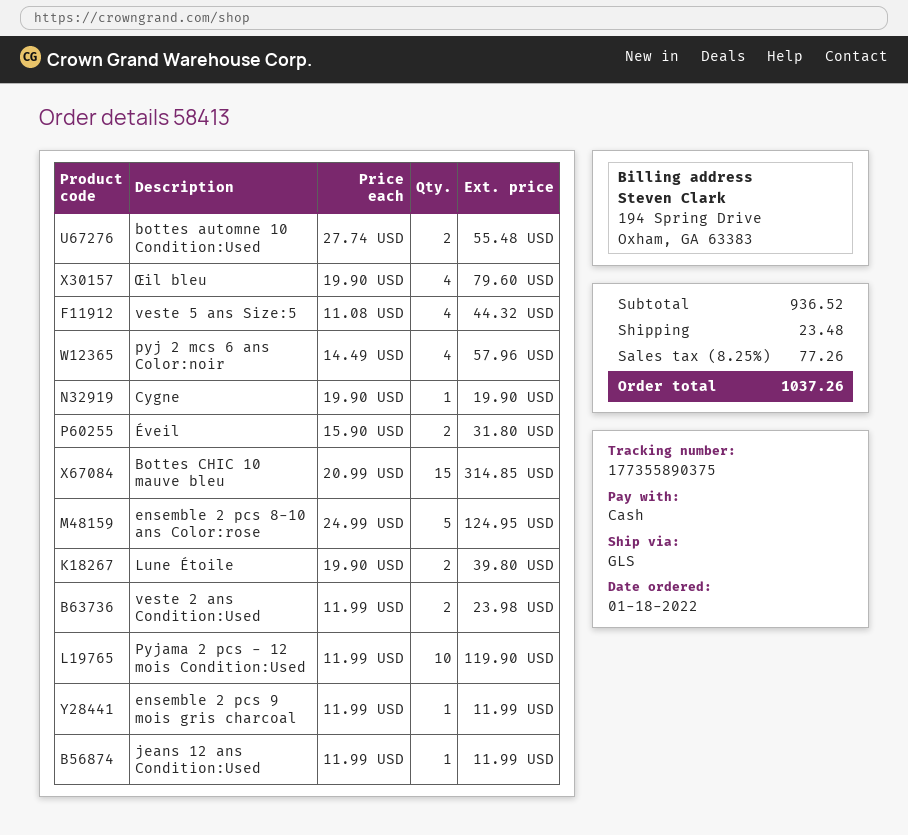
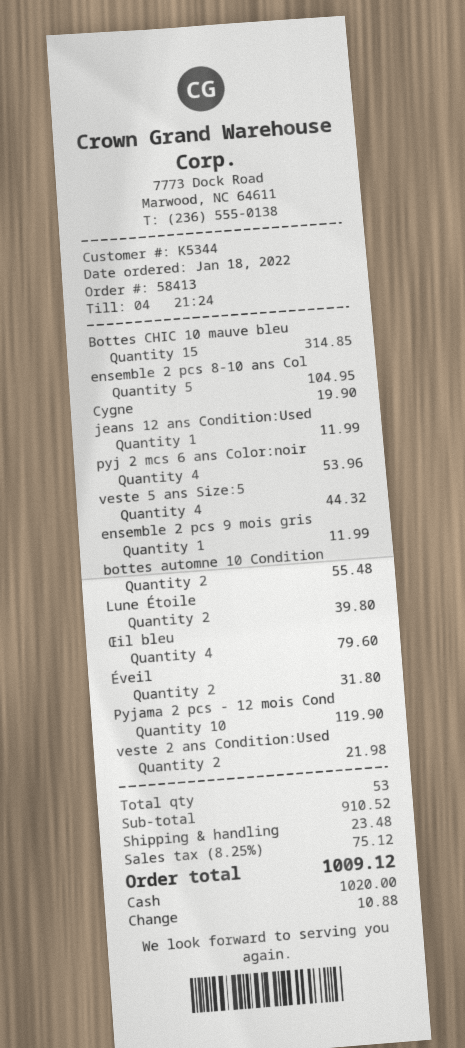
pyj 2 mcs 6 ans Color:noir: 4 for 57.96 -> 4 for 53.96
ensemble 2 pcs 8-10 ans Color:rose: 5 for 124.95 -> 5 for 104.95
veste 2 ans Condition:Used: 2 for 23.98 -> 2 for 21.98
subtotal: 936.52 -> 910.52
tax: 8.25% = 77.26 -> 8.25% = 75.12
total: 1037.26 -> 1009.12

